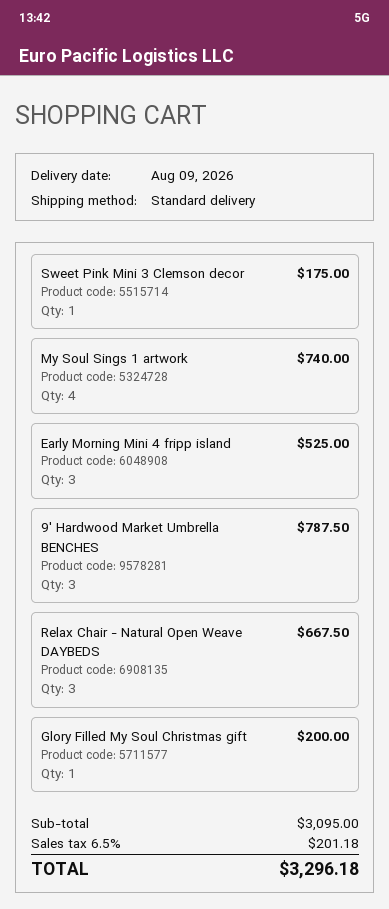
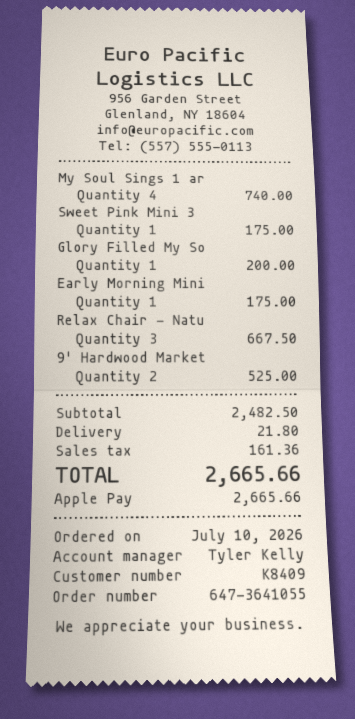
Early Morning Mini 4 fripp island: 3 for 525.00 -> 1 for 175.00
9' Hardwood Market Umbrella BENCHES: 3 for 787.50 -> 2 for 525.00
subtotal: 3095.00 -> 2482.50
shipping: none -> 21.80
tax: 201.18 -> 161.36
total: 3296.18 -> 2665.66

